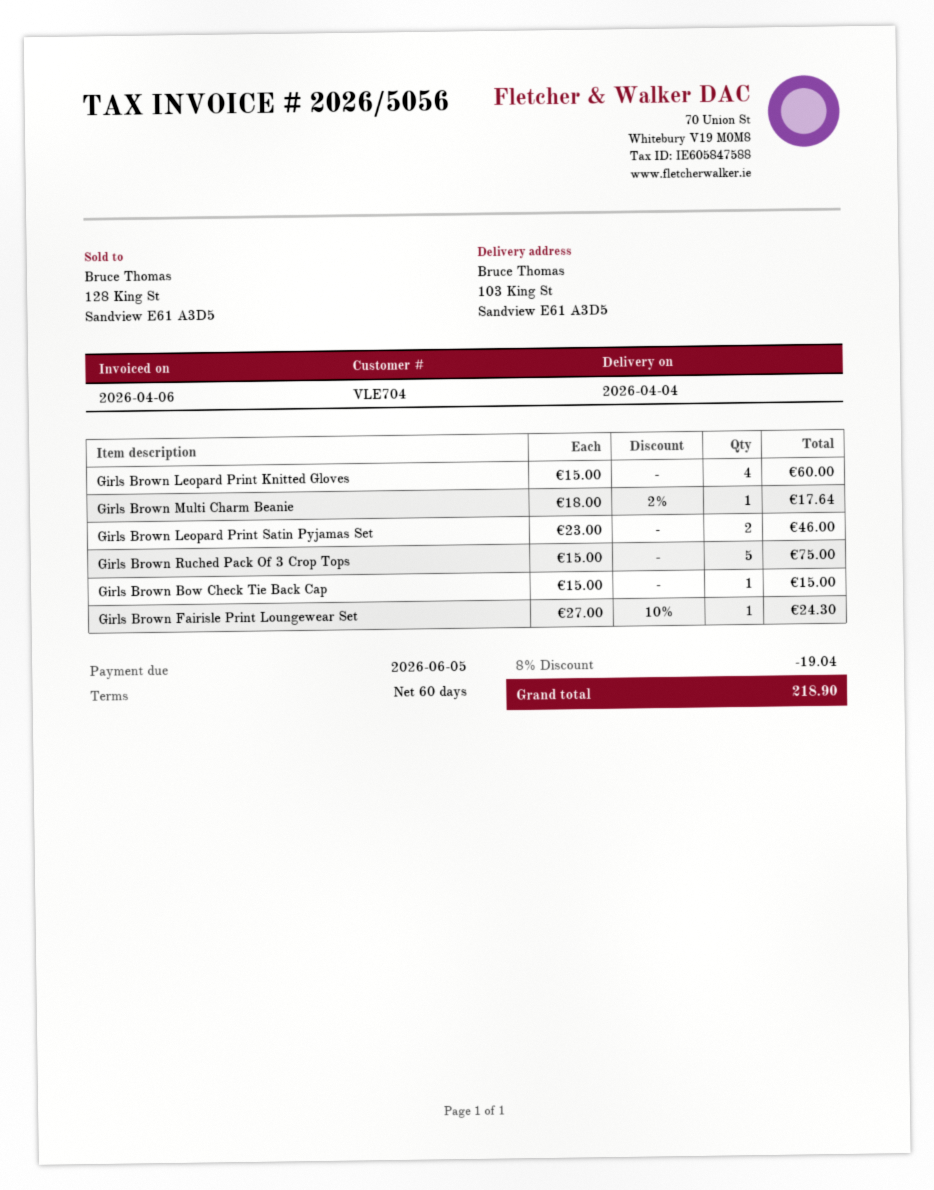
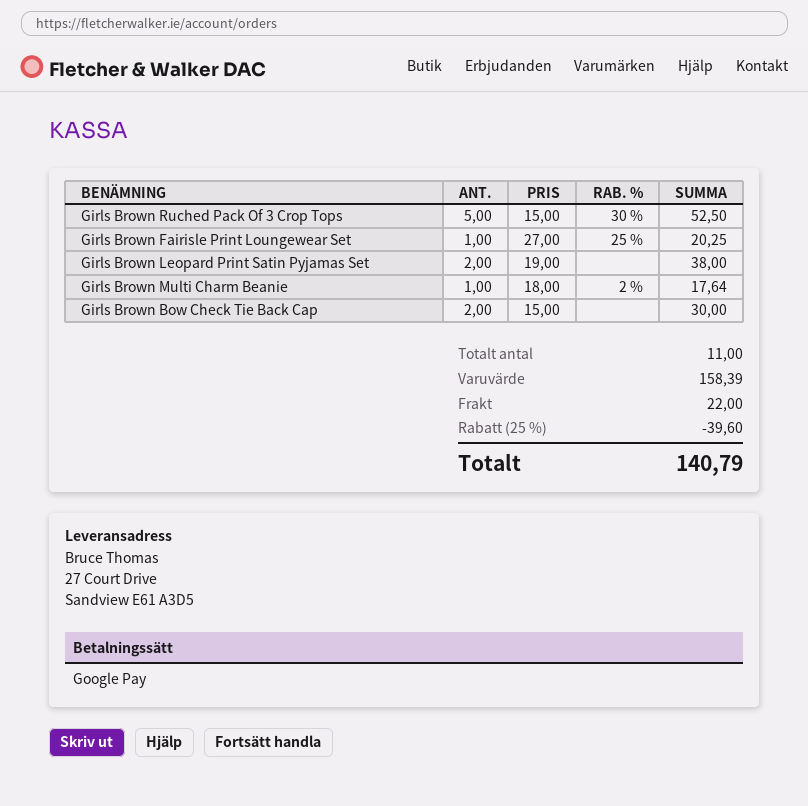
ship to: 103 King St, Sandview E61 A3D5 -> 27 Court Drive, Sandview E61 A3D5
Girls Brown Leopard Print Knitted Gloves: 4 x 15.00 = 60.00 -> none
Girls Brown Leopard Print Satin Pyjamas Set: 2 x 23.00 = 46.00 -> 2 x 19.00 = 38.00
Girls Brown Ruched Pack Of 3 Crop Tops: 5 x 15.00 = 75.00 -> 5 x 15.00 - 30% = 52.50
Girls Brown Bow Check Tie Back Cap: 1 x 15.00 = 15.00 -> 2 x 15.00 = 30.00
Girls Brown Fairisle Print Loungewear Set: 1 x 27.00 - 10% = 24.30 -> 1 x 27.00 - 25% = 20.25
discount: 8% = 19.04 -> 25% = 39.60
shipping: none -> 22.00
total: 218.90 -> 140.79

